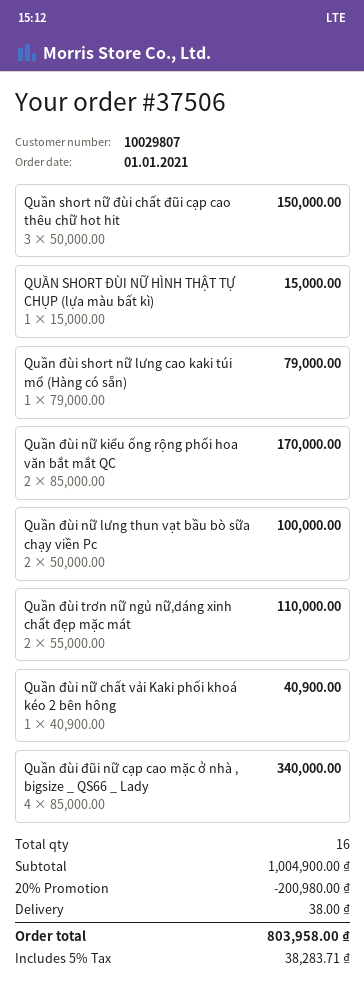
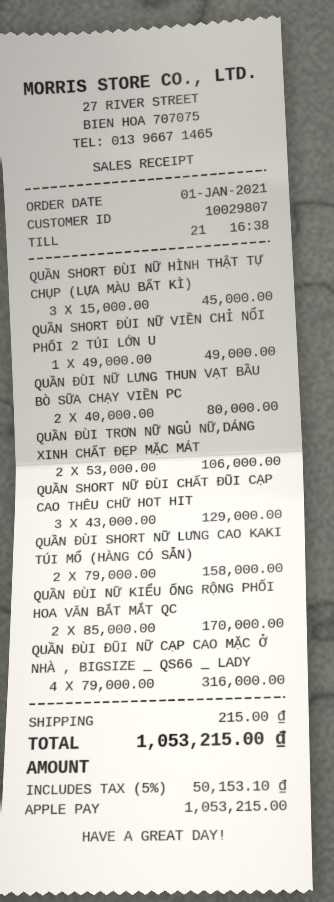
Quần short nữ đùi chất đũi cạp cao thêu chữ hot hit: 3 x 50000.00 = 150000.00 -> 3 x 43000.00 = 129000.00
QUẦN SHORT ĐÙI NỮ HÌNH THẬT TỰ CHỤP (lựa màu bất kì): 1 x 15000.00 = 15000.00 -> 3 x 15000.00 = 45000.00
Quần đùi short nữ lưng cao kaki túi mổ (Hàng có sẵn): 1 x 79000.00 = 79000.00 -> 2 x 79000.00 = 158000.00
Quần đùi nữ lưng thun vạt bầu bò sữa chạy viền Pc: 2 x 50000.00 = 100000.00 -> 2 x 40000.00 = 80000.00
Quần đùi trơn nữ ngủ nữ,dáng xinh chất đẹp mặc mát: 2 x 55000.00 = 110000.00 -> 2 x 53000.00 = 106000.00
Quần đùi nữ chất vải Kaki phối khoá kéo 2 bên hông: 1 x 40900.00 = 40900.00 -> none
Quần đùi đũi nữ cạp cao mặc ở nhà , bigsize _ QS66 _ Lady: 4 x 85000.00 = 340000.00 -> 4 x 79000.00 = 316000.00
QUẦN SHORT ĐÙI NỮ VIỀN CHỈ NỔI PHỐI 2 TÚI LỚN U: none -> 1 x 49000.00 = 49000.00
discount: 20% = 200980.00 -> none
shipping: 38.00 -> 215.00
tax: 5% = 38283.71 -> 5% = 50153.10
total: 803958.00 -> 1053215.00

